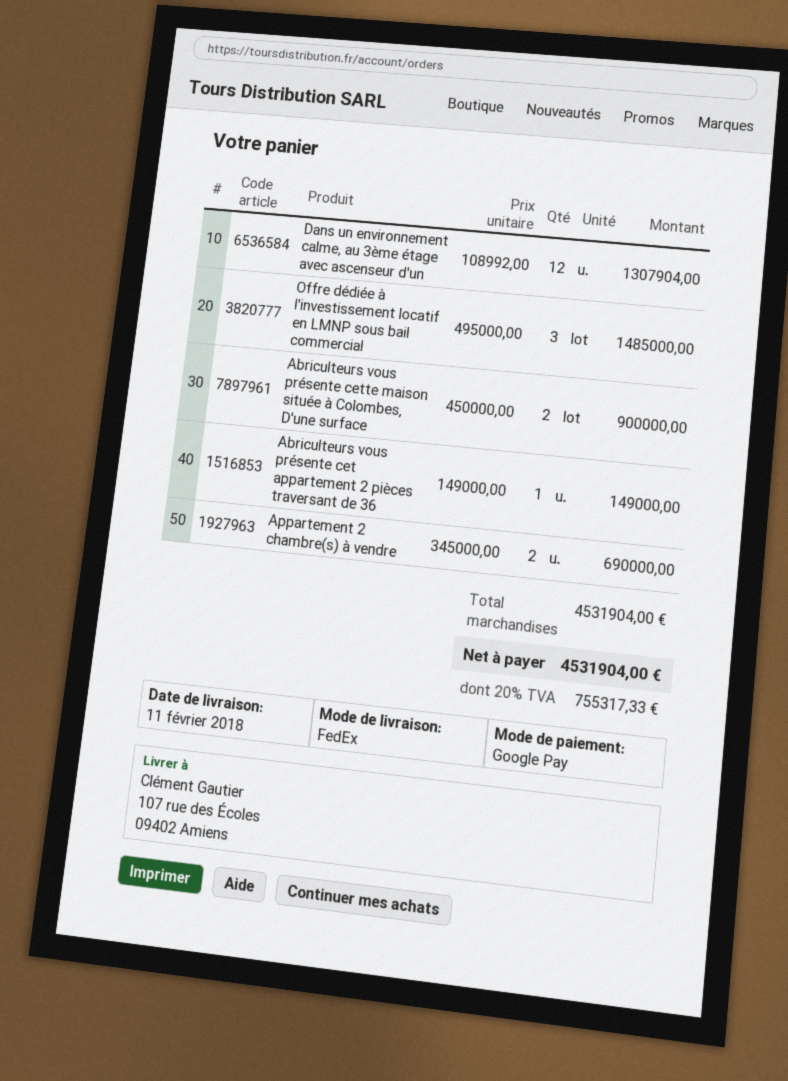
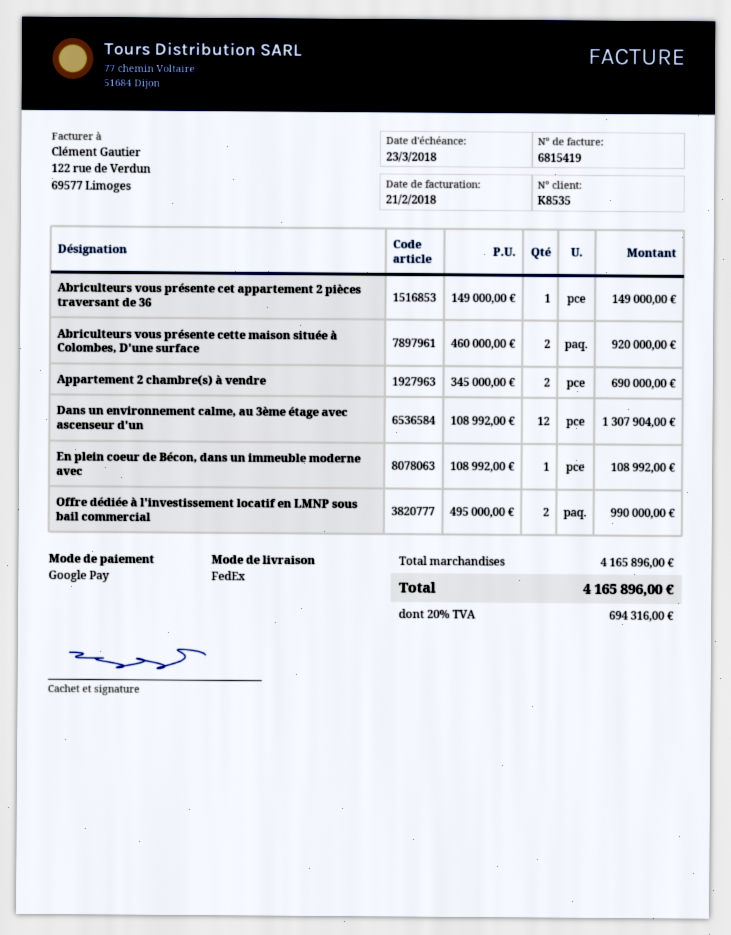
Offre dédiée à l'investissement locatif en LMNP sous bail commercial: 3 x 495000.00 = 1485000.00 -> 2 x 495000.00 = 990000.00
Abriculteurs vous présente cette maison située à Colombes, D'une surface: 2 x 450000.00 = 900000.00 -> 2 x 460000.00 = 920000.00
En plein coeur de Bécon, dans un immeuble moderne avec: none -> 1 x 108992.00 = 108992.00
subtotal: 4531904.00 -> 4165896.00
tax: 20% = 755317.33 -> 20% = 694316.00
total: 4531904.00 -> 4165896.00

